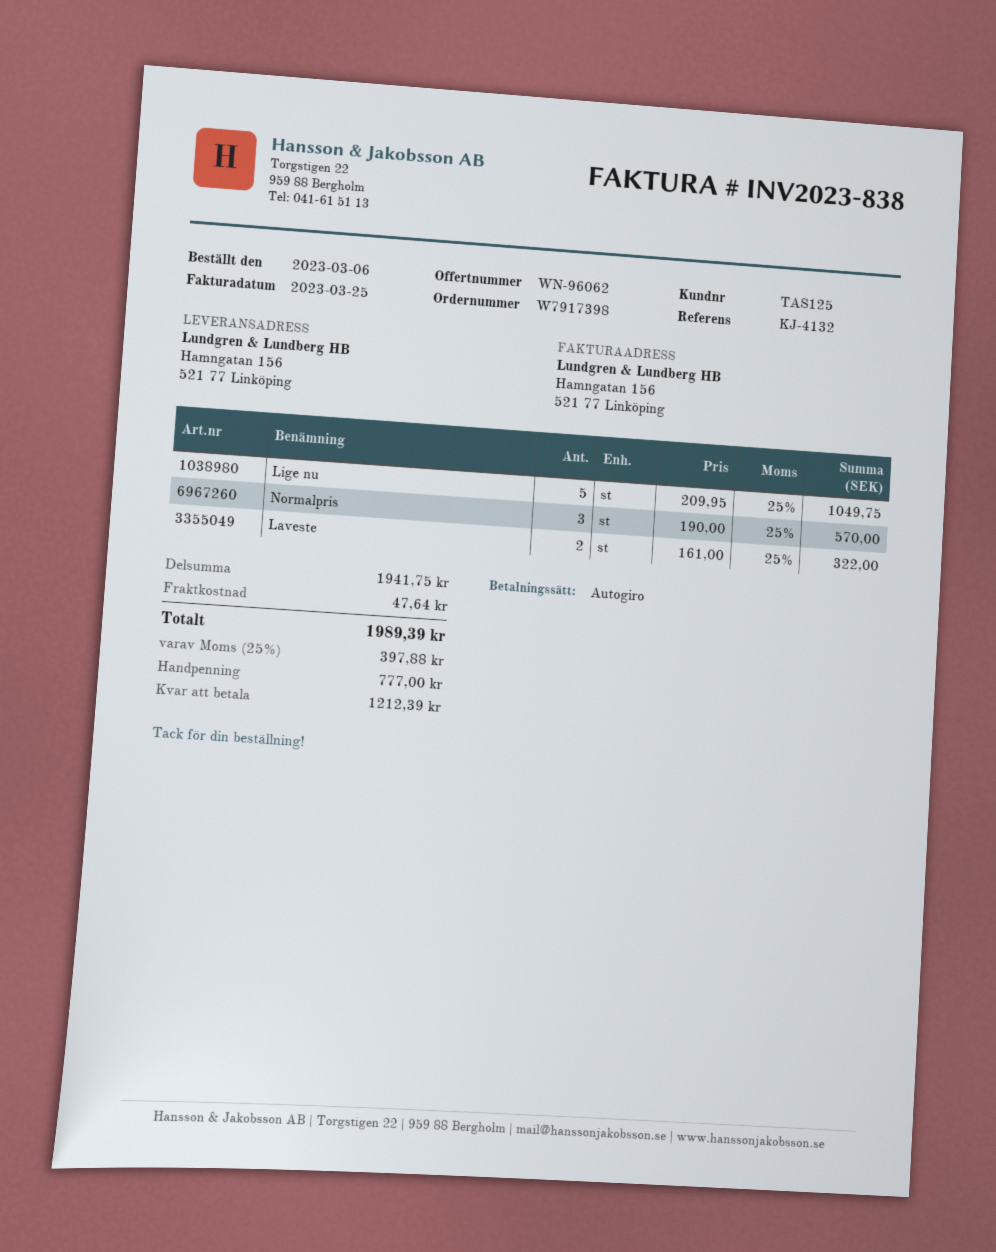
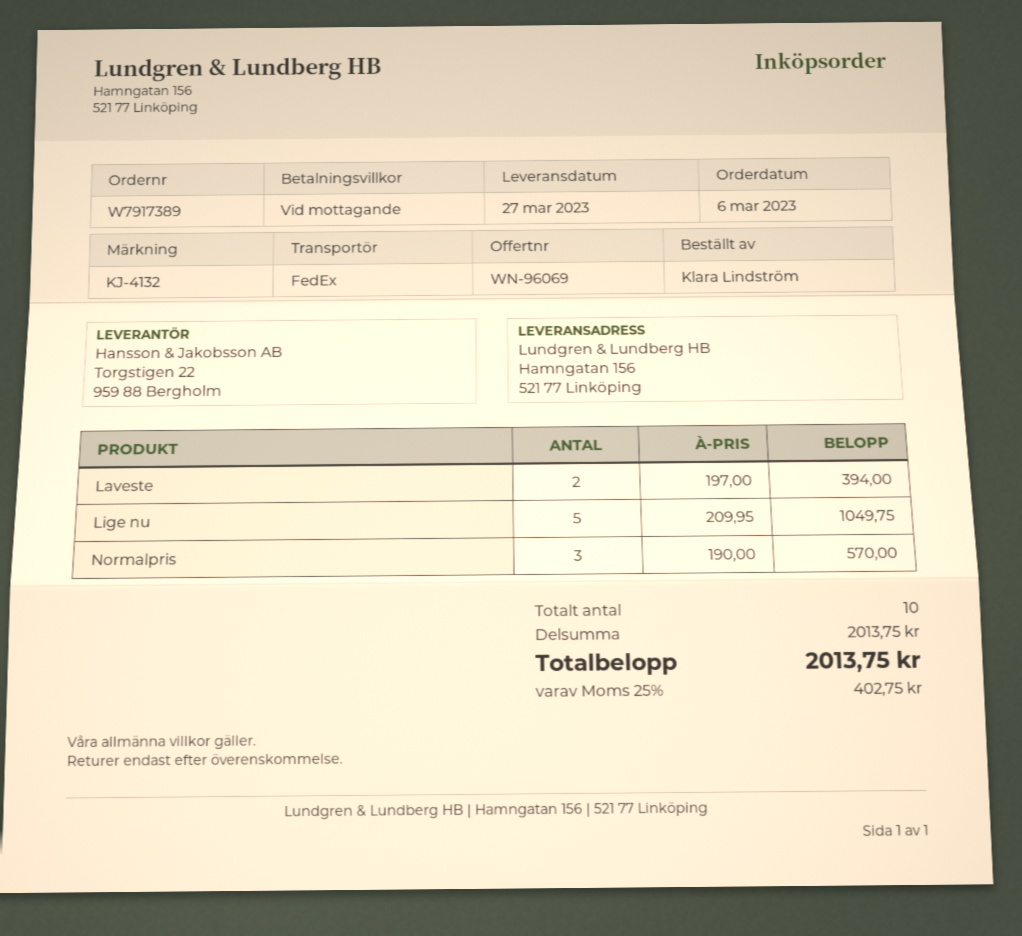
quote number: WN-96062 -> WN-96069
order number: W7917398 -> W7917389
Laveste: 2 x 161.00 = 322.00 -> 2 x 197.00 = 394.00
subtotal: 1941.75 -> 2013.75
shipping: 47.64 -> none
tax: 25% = 397.88 -> 25% = 402.75
total: 1989.39 -> 2013.75

